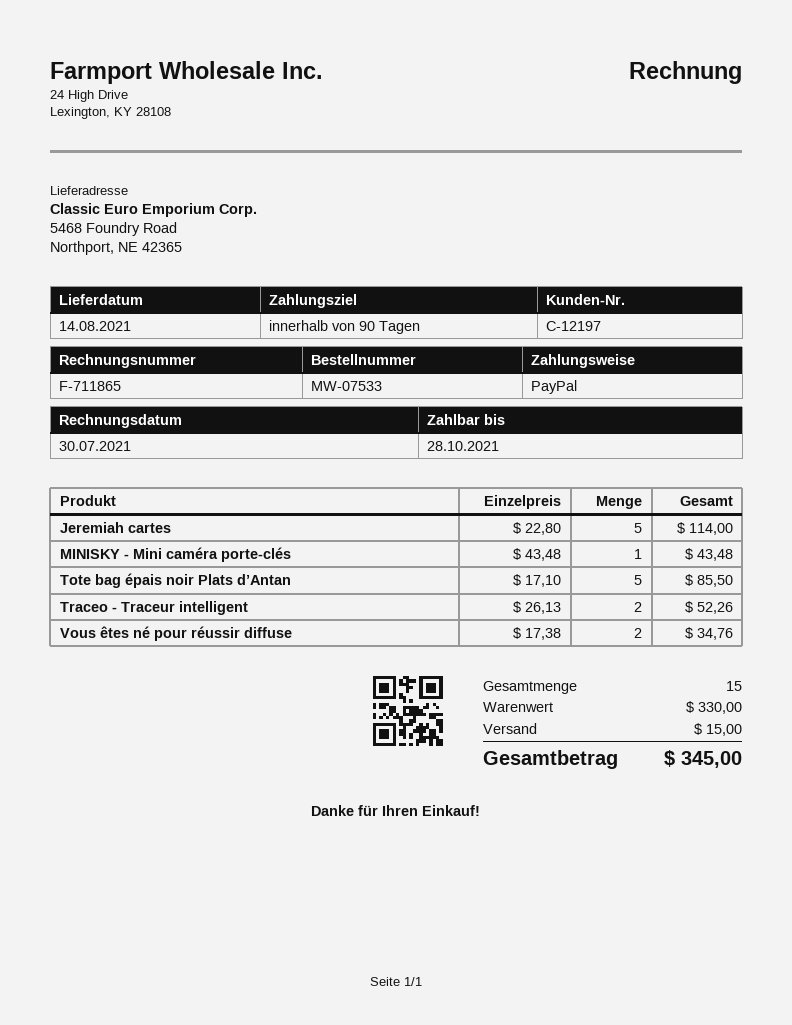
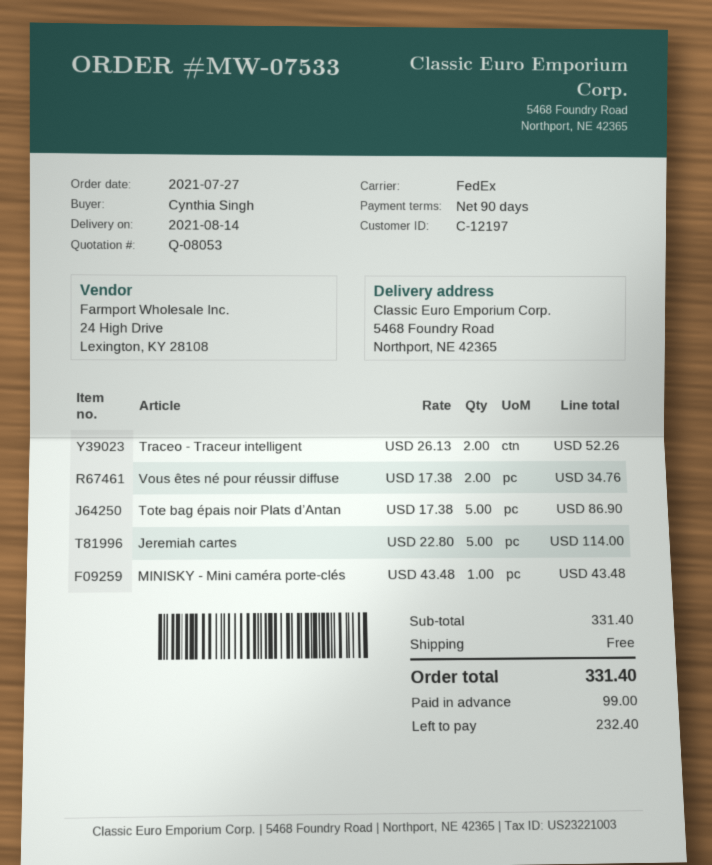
Tote bag épais noir Plats d’Antan: 5 x 17.10 = 85.50 -> 5 x 17.38 = 86.90
subtotal: 330.00 -> 331.40
shipping: 15.00 -> 0.00
total: 345.00 -> 331.40

